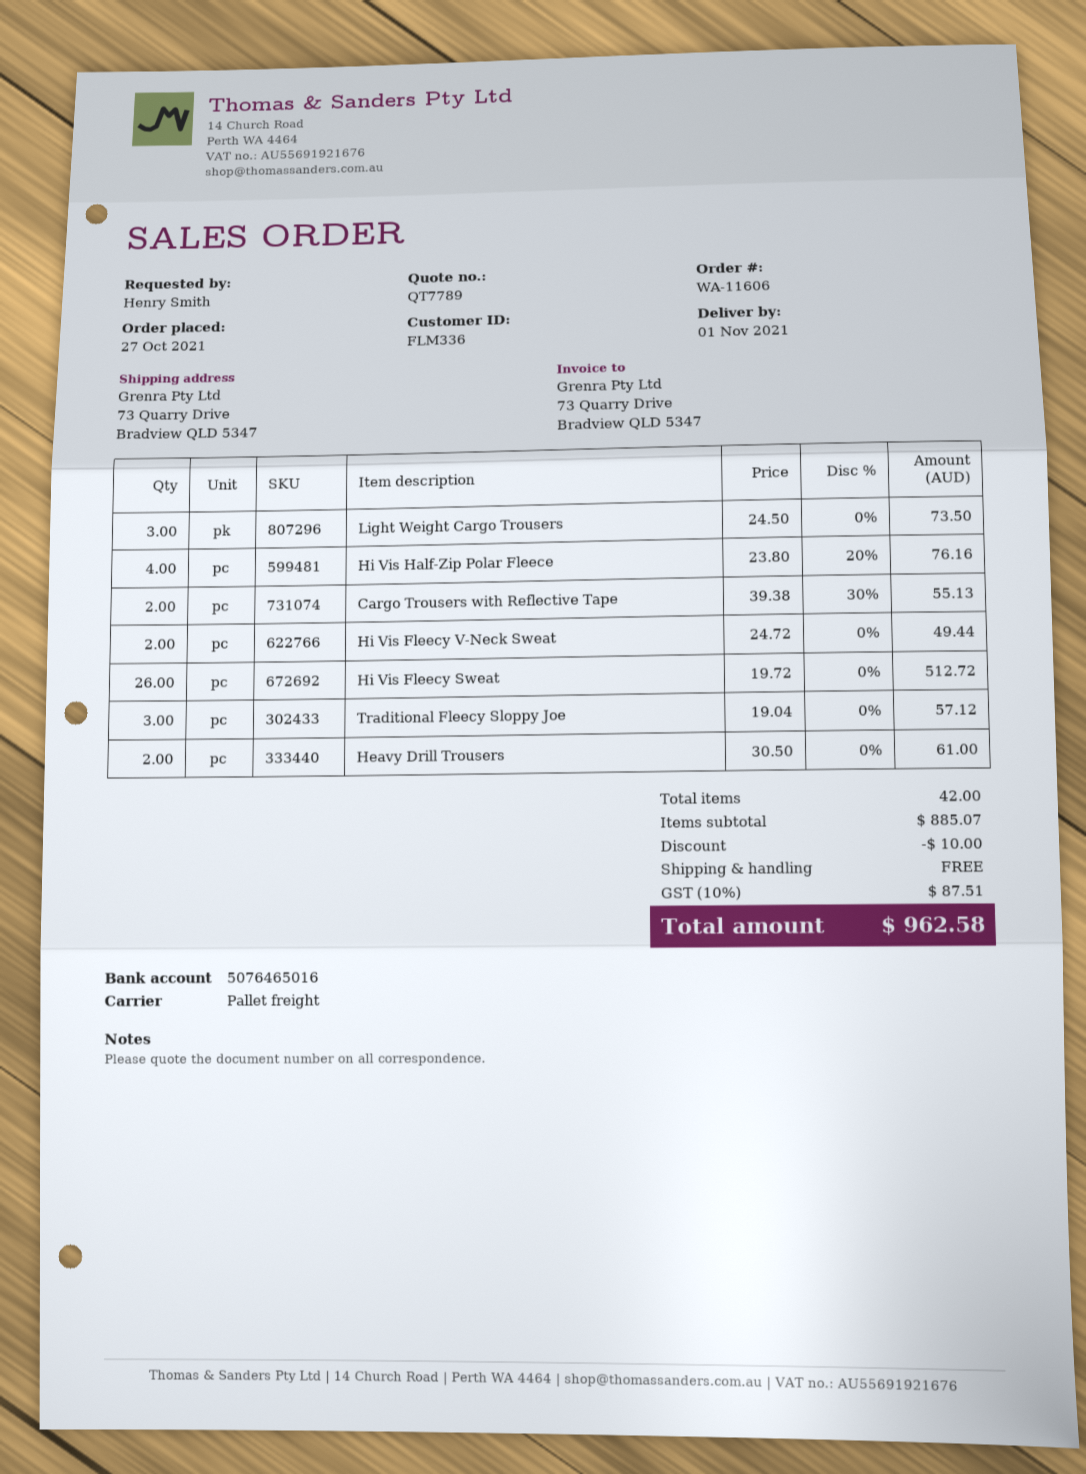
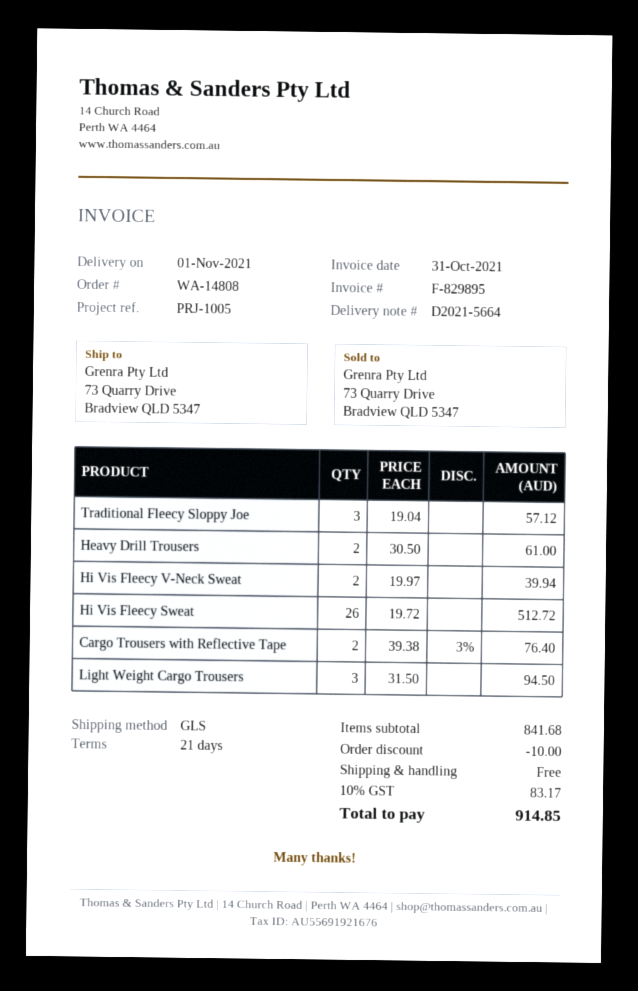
order number: WA-11606 -> WA-14808
shipping method: pallet freight -> GLS
Light Weight Cargo Trousers: 3 x 24.50 = 73.50 -> 3 x 31.50 = 94.50
Hi Vis Half-Zip Polar Fleece: 4 x 23.80 - 20% = 76.16 -> none
Cargo Trousers with Reflective Tape: 2 x 39.38 - 30% = 55.13 -> 2 x 39.38 - 3% = 76.40
Hi Vis Fleecy V-Neck Sweat: 2 x 24.72 = 49.44 -> 2 x 19.97 = 39.94
subtotal: 885.07 -> 841.68
tax: 10% = 87.51 -> 10% = 83.17
total: 962.58 -> 914.85

